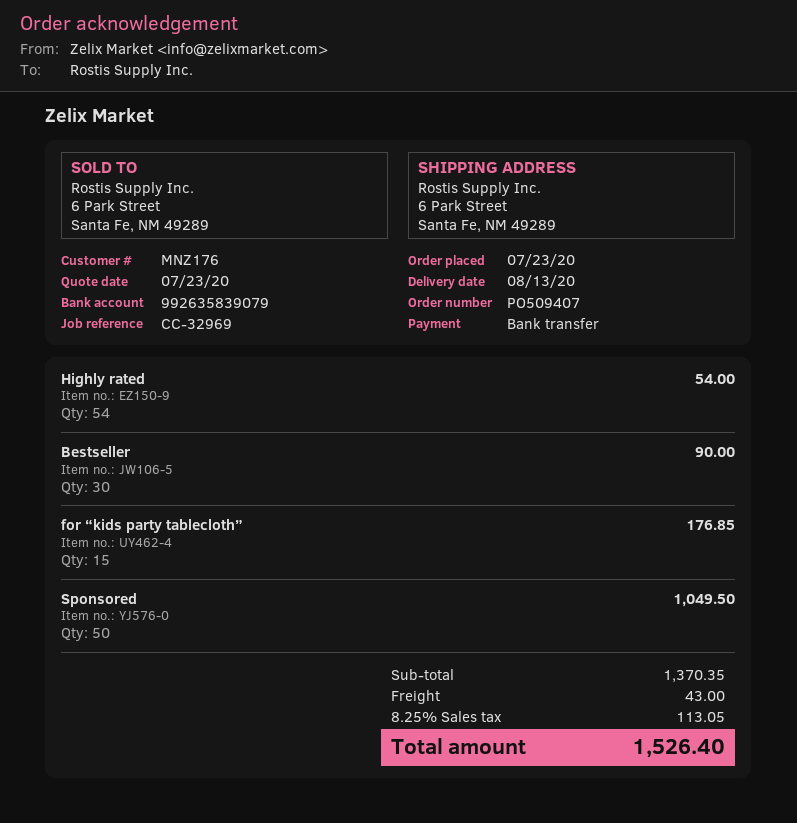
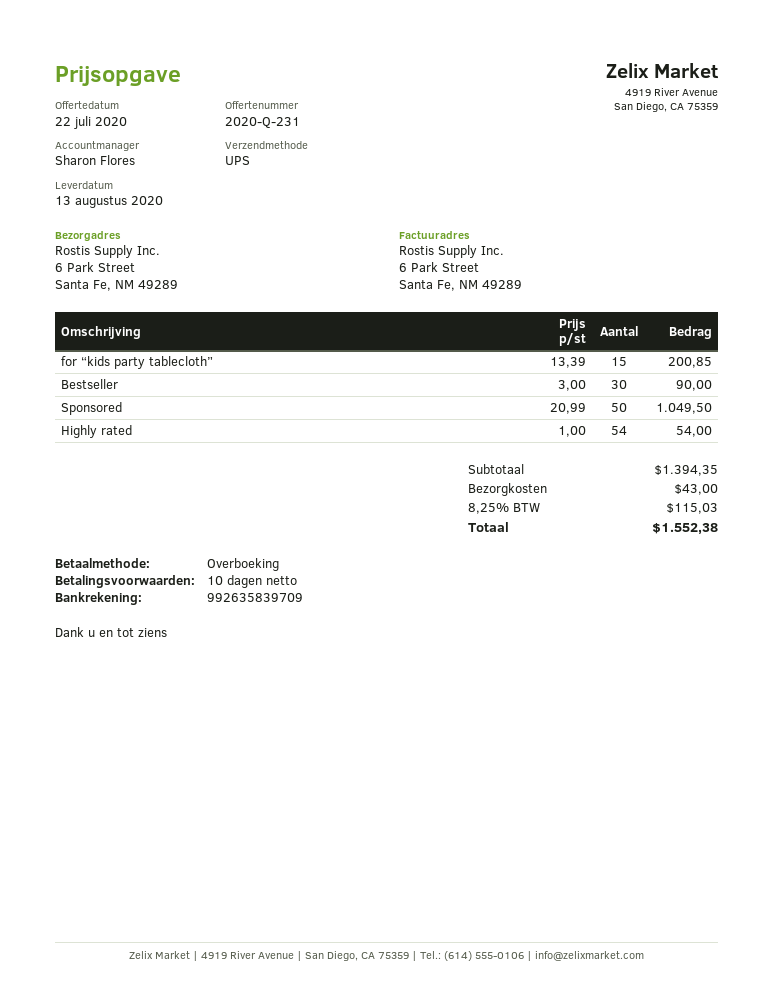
quote date: 2020-07-23 -> 2020-07-22
bank account: 992635839079 -> 992635839709
for “kids party tablecloth”: 15 for 176.85 -> 15 for 200.85
subtotal: 1370.35 -> 1394.35
tax: 8.25% = 113.05 -> 8.25% = 115.03
total: 1526.40 -> 1552.38

